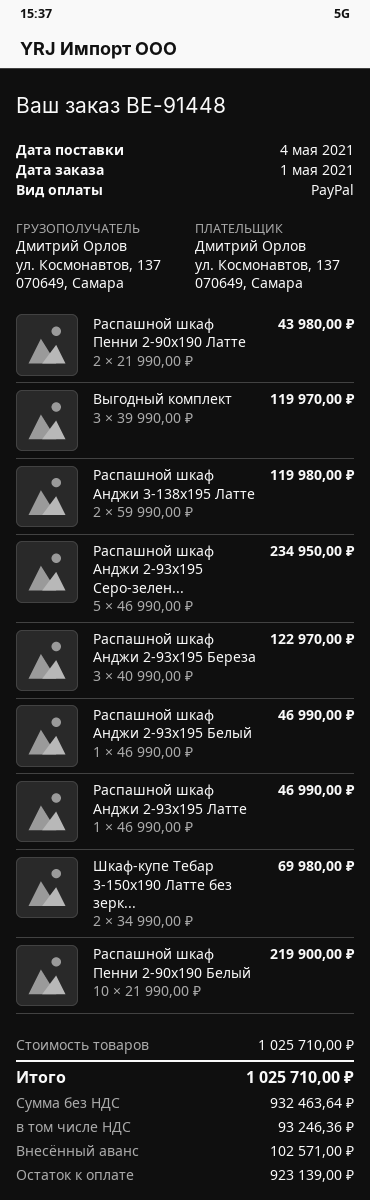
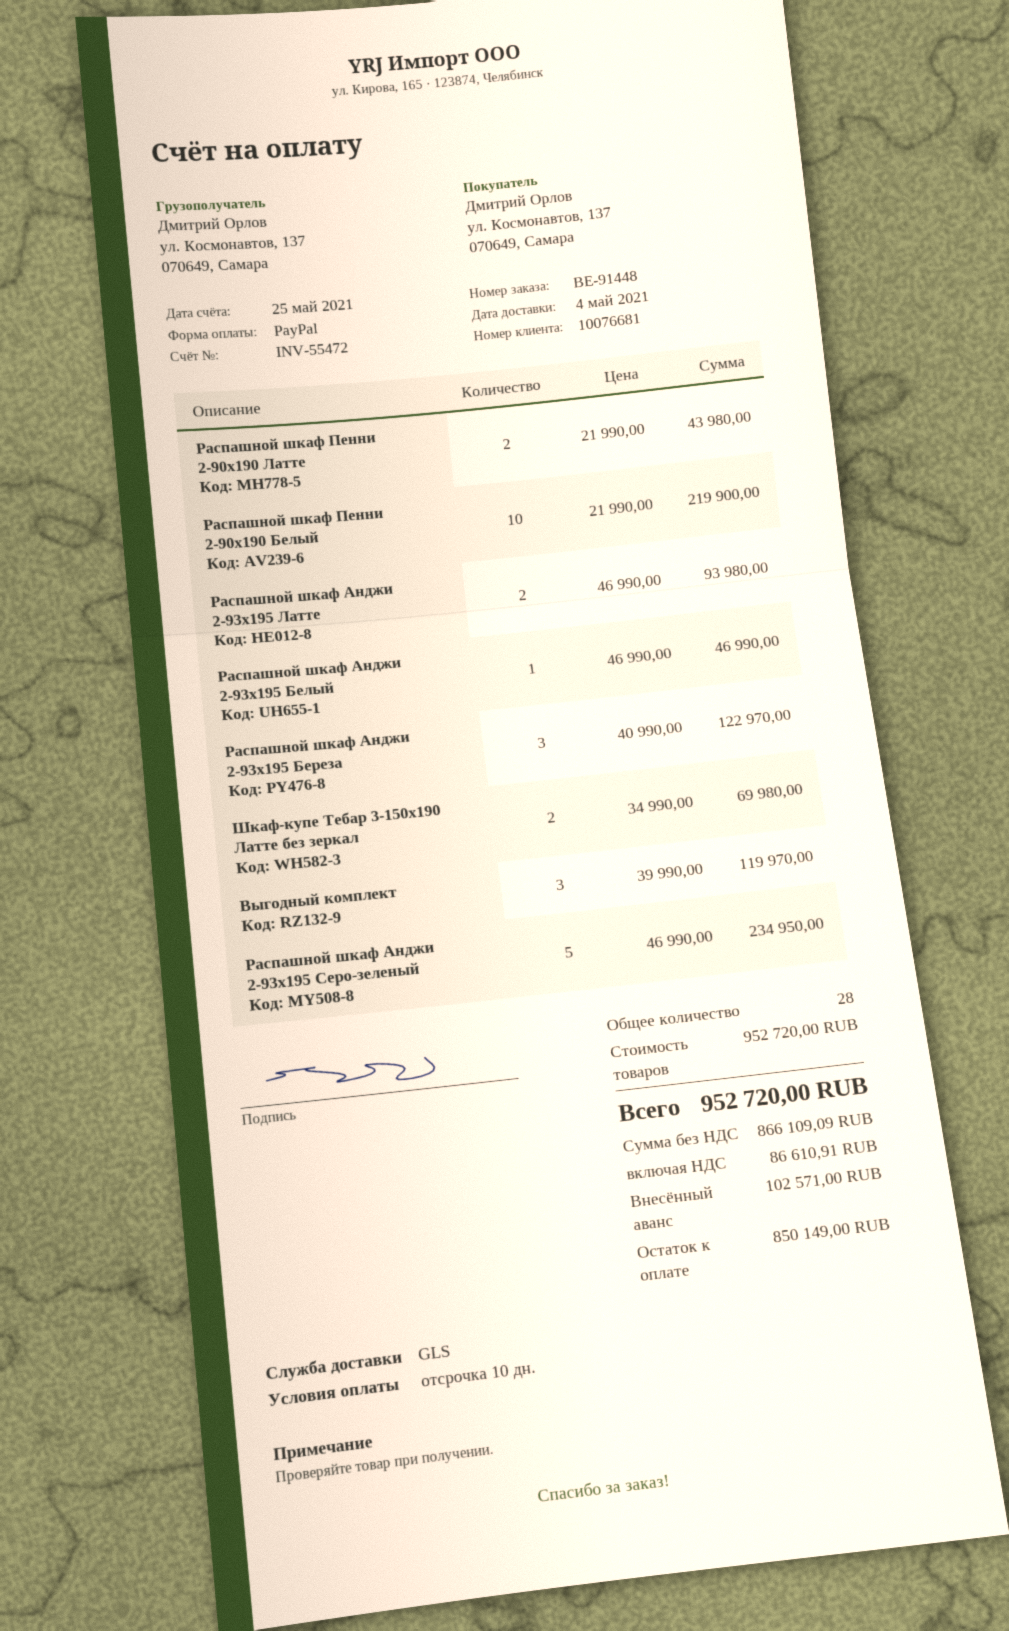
Распашной шкаф Анджи 3-138x195 Латте: 2 x 59990.00 = 119980.00 -> none
Распашной шкаф Анджи 2-93x195 Латте: 1 x 46990.00 = 46990.00 -> 2 x 46990.00 = 93980.00
subtotal: 1025710.00 -> 952720.00
net: 932463.64 -> 866109.09
tax: 93246.36 -> 86610.91
total: 1025710.00 -> 952720.00
balance: 923139.00 -> 850149.00

